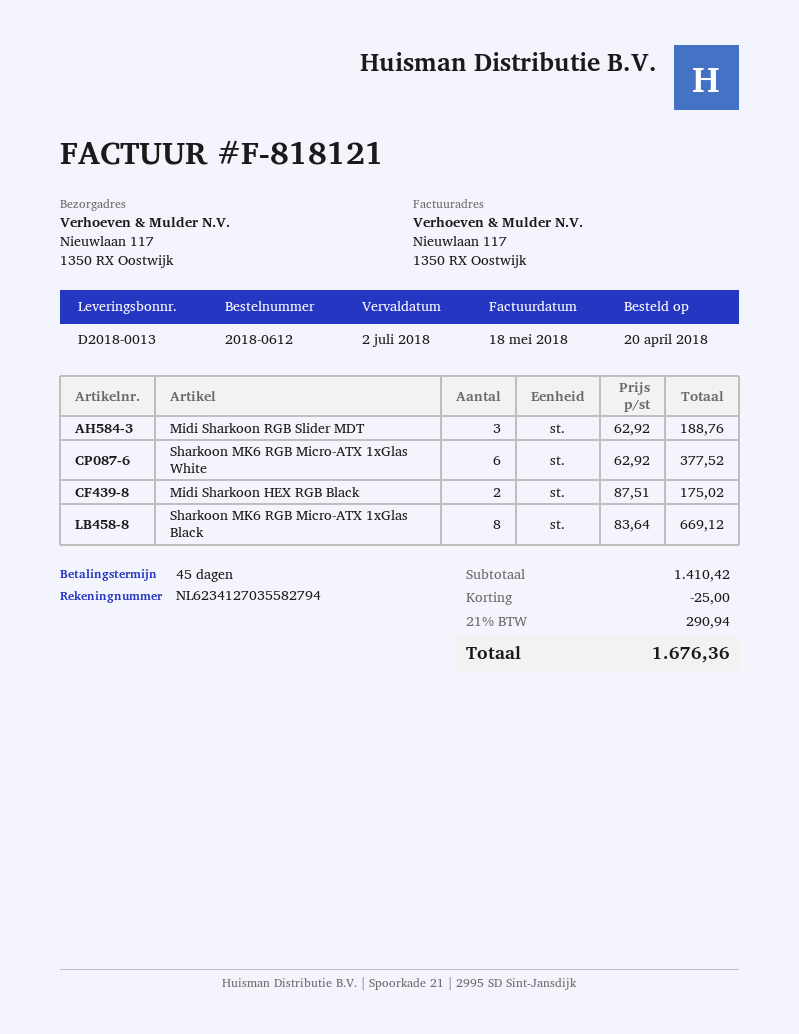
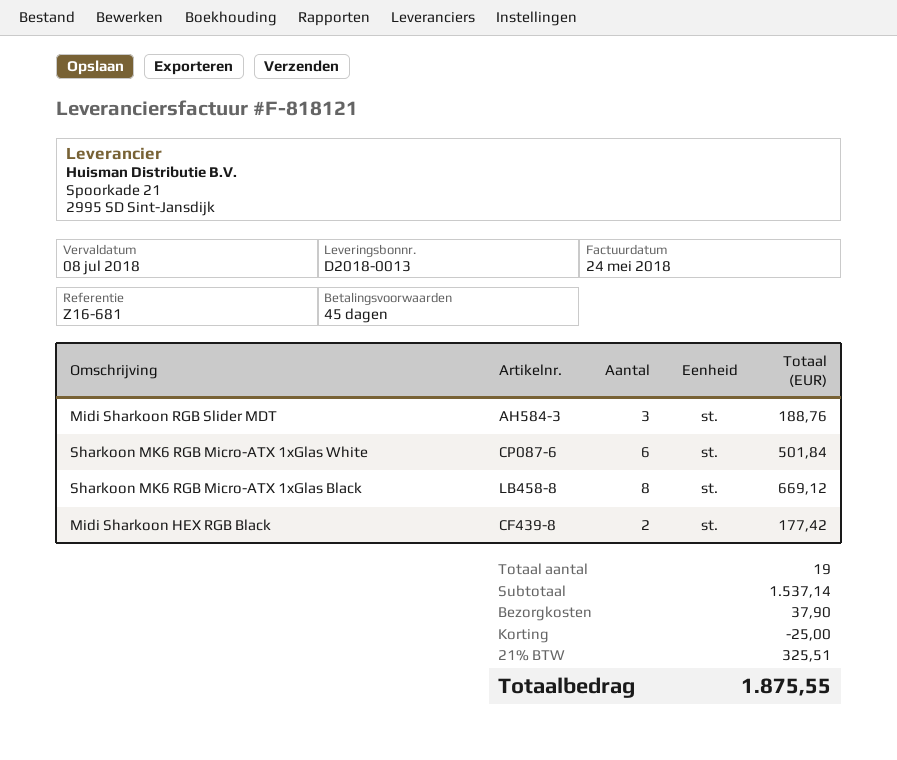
invoice date: 2018-05-18 -> 2018-05-24
due date: 2018-07-02 -> 2018-07-08
Sharkoon MK6 RGB Micro-ATX 1xGlas White: 6 for 377.52 -> 6 for 501.84
Midi Sharkoon HEX RGB Black: 2 for 175.02 -> 2 for 177.42
subtotal: 1410.42 -> 1537.14
shipping: none -> 37.90
tax: 21% = 290.94 -> 21% = 325.51
total: 1676.36 -> 1875.55

